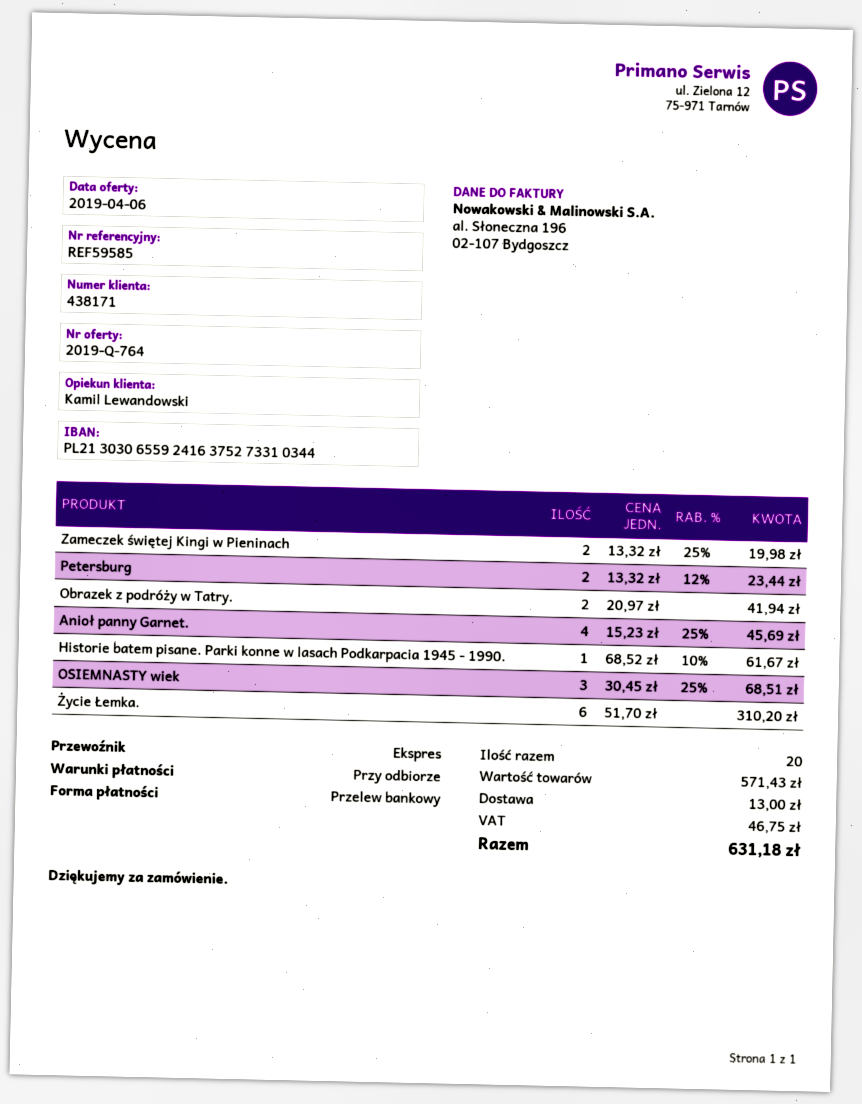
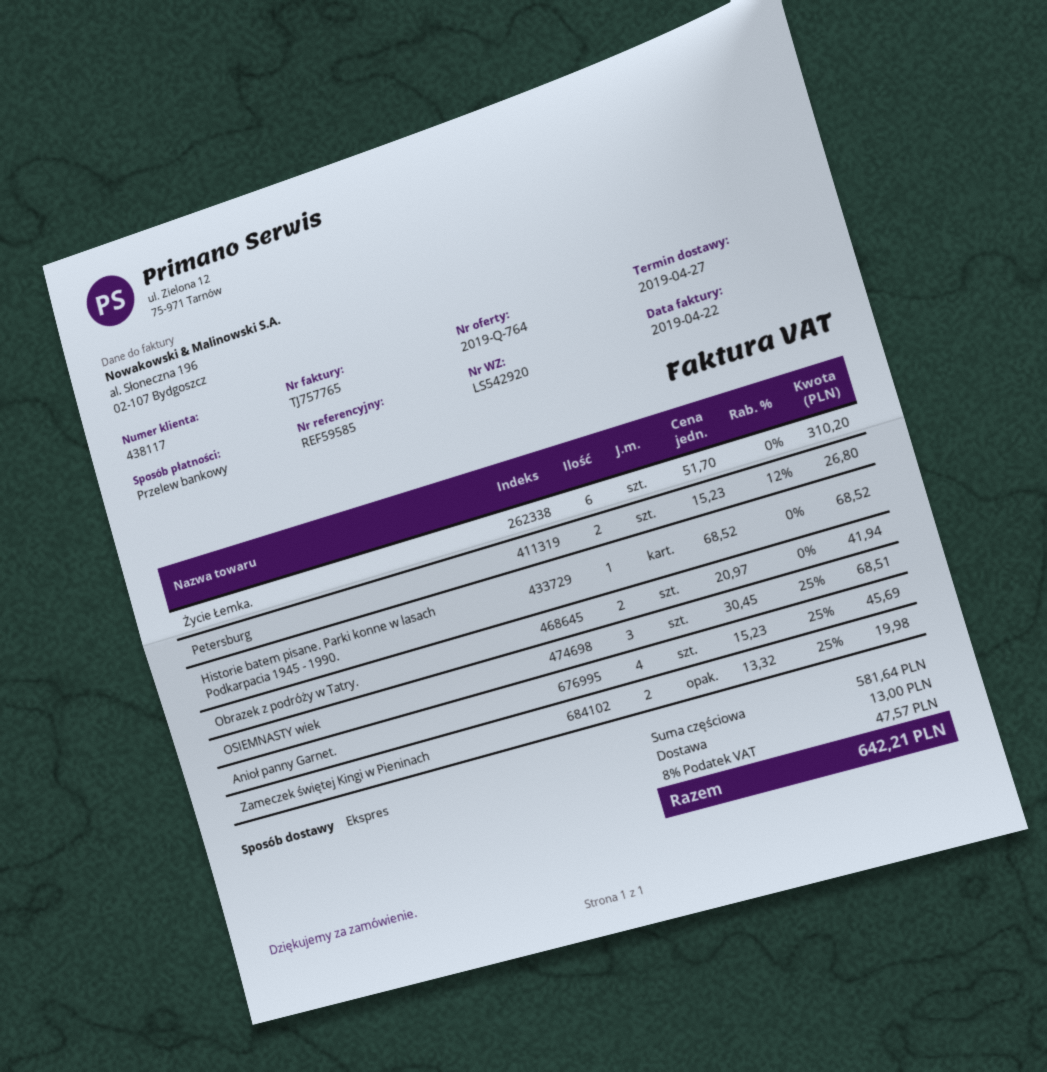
customer number: 438171 -> 438117
Petersburg: 2 x 13.32 - 12% = 23.44 -> 2 x 15.23 - 12% = 26.80
Historie batem pisane. Parki konne w lasach Podkarpacia 1945 - 1990.: 1 x 68.52 - 10% = 61.67 -> 1 x 68.52 = 68.52
subtotal: 571.43 -> 581.64
tax: 46.75 -> 47.57
total: 631.18 -> 642.21

